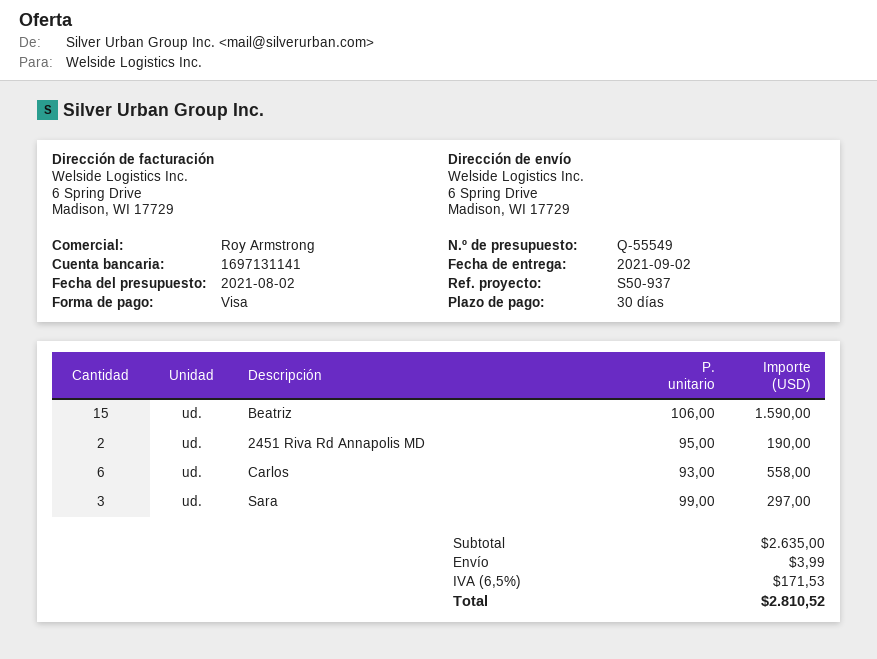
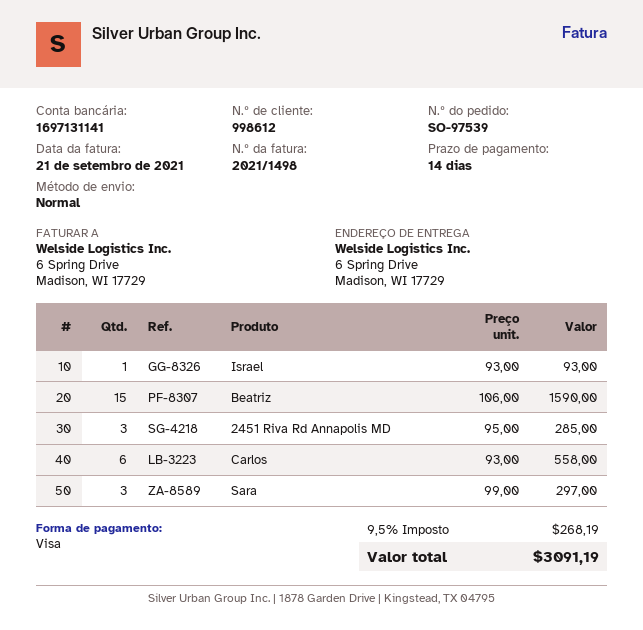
payment terms: 30 days -> 14 days
2451 Riva Rd Annapolis MD: 2 x 95.00 = 190.00 -> 3 x 95.00 = 285.00
Israel: none -> 1 x 93.00 = 93.00
shipping: 3.99 -> none
tax: 6.5% = 171.53 -> 9.5% = 268.19
total: 2810.52 -> 3091.19

